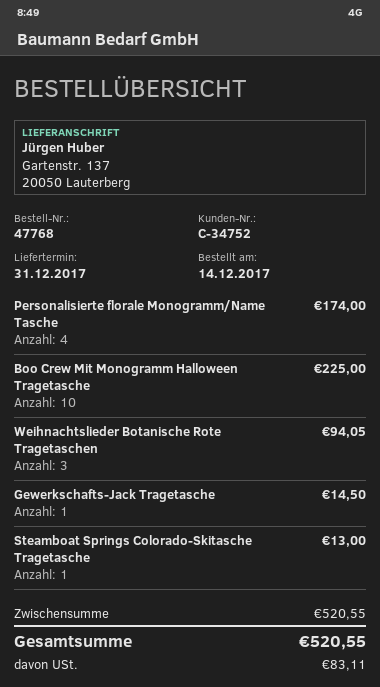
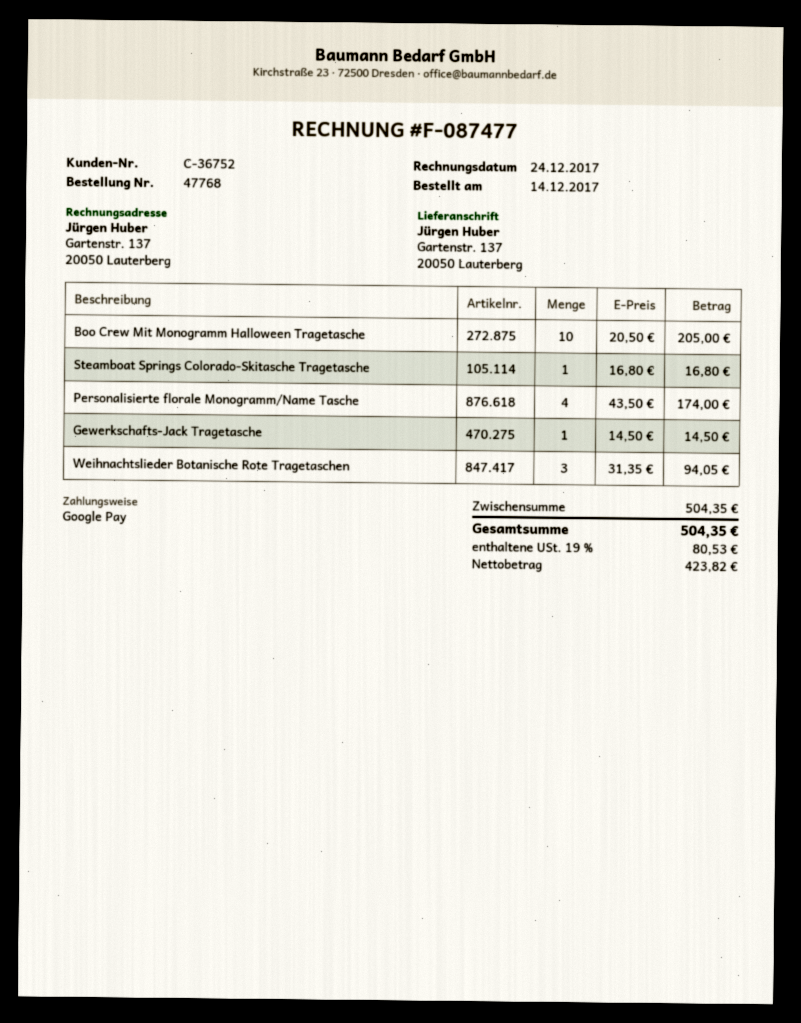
customer number: C-34752 -> C-36752
Boo Crew Mit Monogramm Halloween Tragetasche: 10 for 225.00 -> 10 for 205.00
Steamboat Springs Colorado-Skitasche Tragetasche: 1 for 13.00 -> 1 for 16.80
subtotal: 520.55 -> 504.35
tax: 83.11 -> 80.53
total: 520.55 -> 504.35

